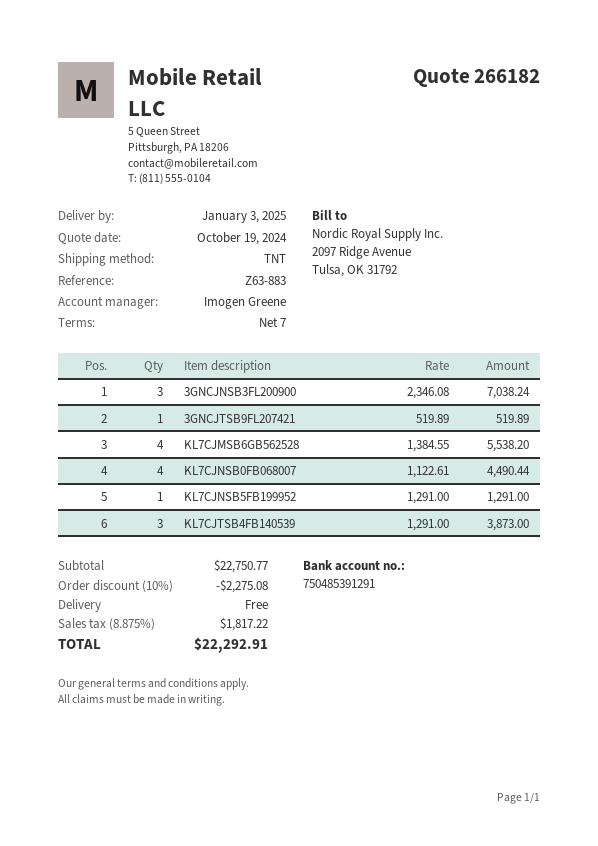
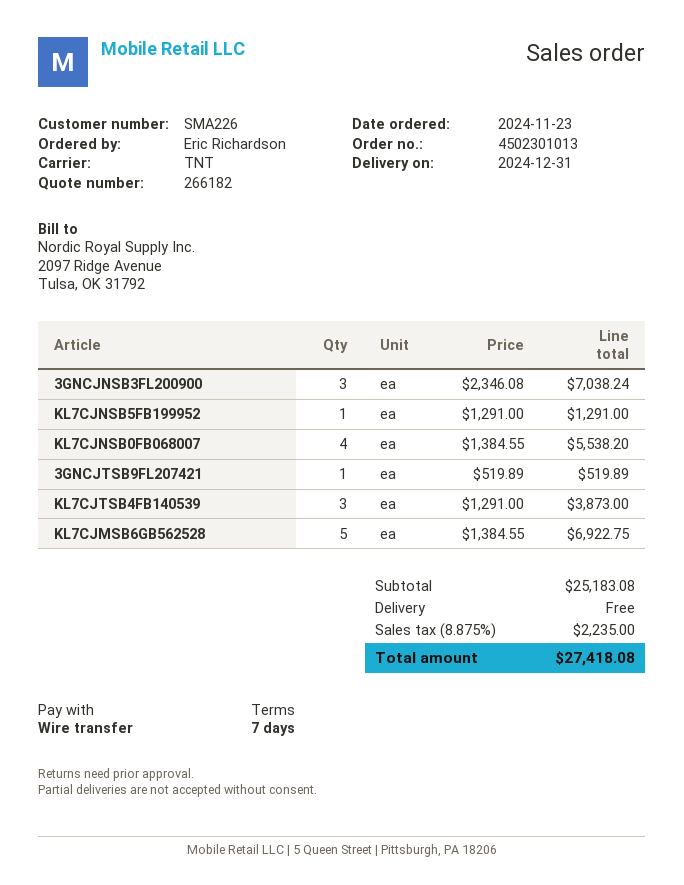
delivery date: 2025-01-03 -> 2024-12-31
KL7CJMSB6GB562528: 4 x 1384.55 = 5538.20 -> 5 x 1384.55 = 6922.75
KL7CJNSB0FB068007: 4 x 1122.61 = 4490.44 -> 4 x 1384.55 = 5538.20
subtotal: 22750.77 -> 25183.08
discount: 10% = 2275.08 -> none
tax: 8.875% = 1817.22 -> 8.875% = 2235.00
total: 22292.91 -> 27418.08

